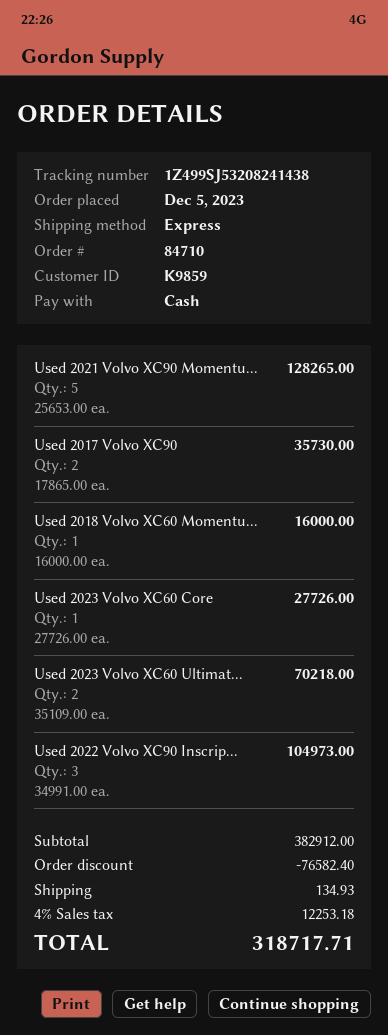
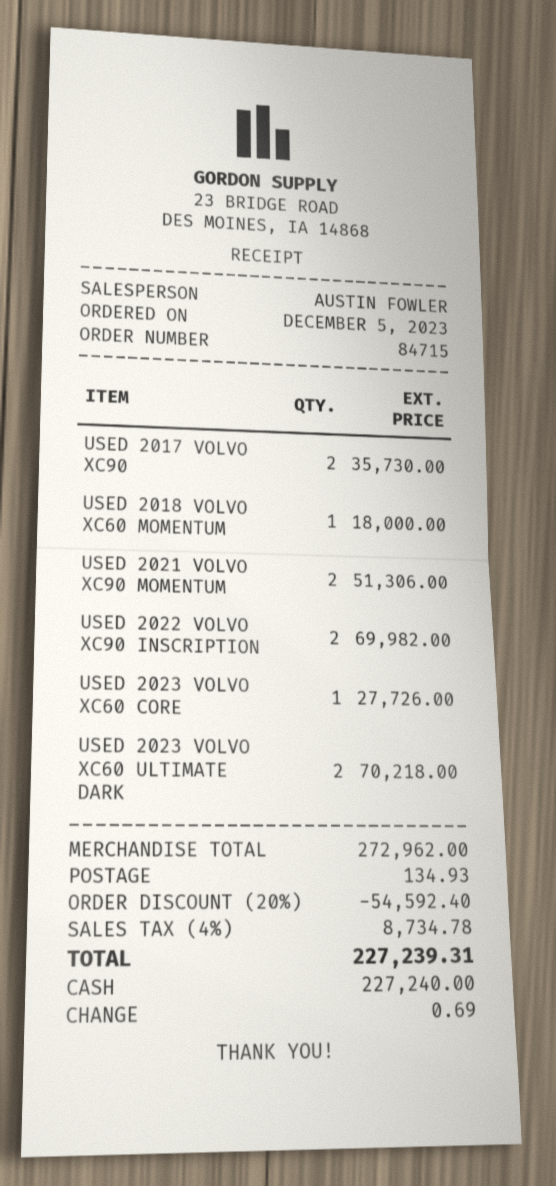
order number: 84710 -> 84715
Used 2021 Volvo XC90 Momentu...: 5 for 128265.00 -> 2 for 51306.00
Used 2018 Volvo XC60 Momentu...: 1 for 16000.00 -> 1 for 18000.00
Used 2022 Volvo XC90 Inscrip...: 3 for 104973.00 -> 2 for 69982.00
subtotal: 382912.00 -> 272962.00
discount: 76582.40 -> 54592.40
tax: 4% = 12253.18 -> 4% = 8734.78
total: 318717.71 -> 227239.31

